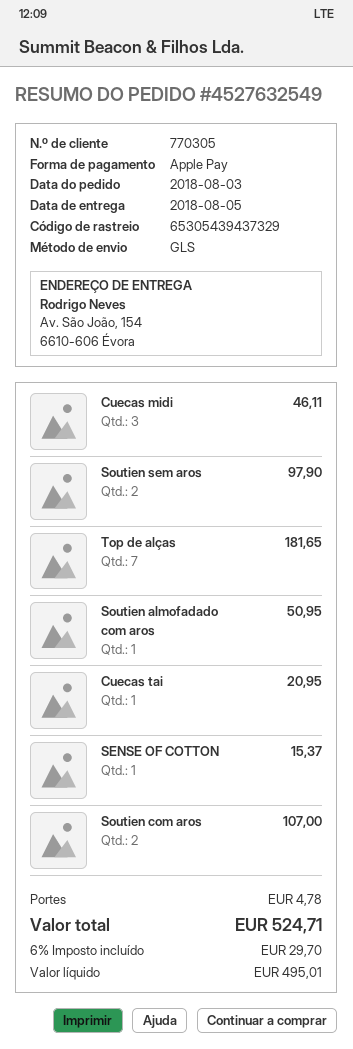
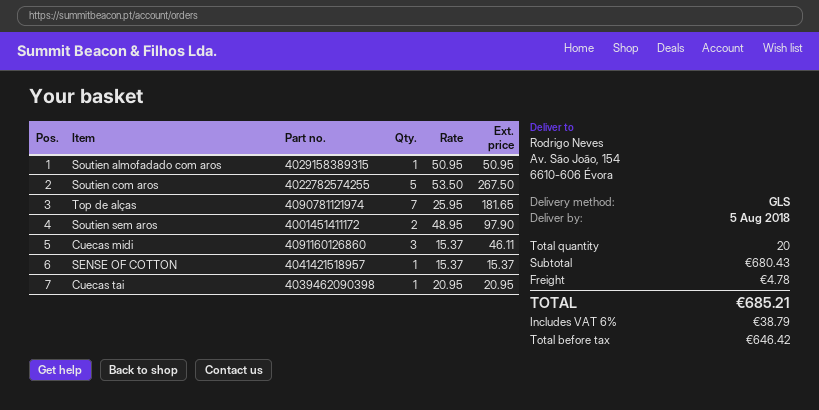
Soutien com aros: 2 for 107.00 -> 5 for 267.50
net: 495.01 -> 646.42
tax: 6% = 29.70 -> 6% = 38.79
total: 524.71 -> 685.21

